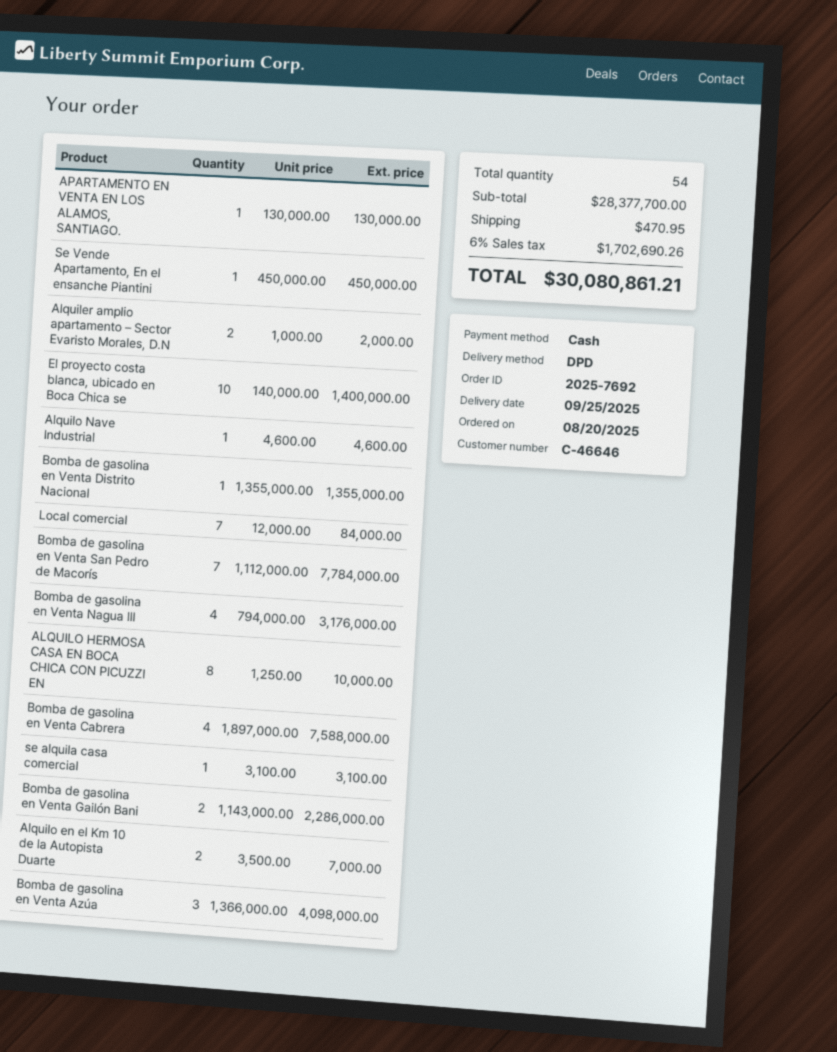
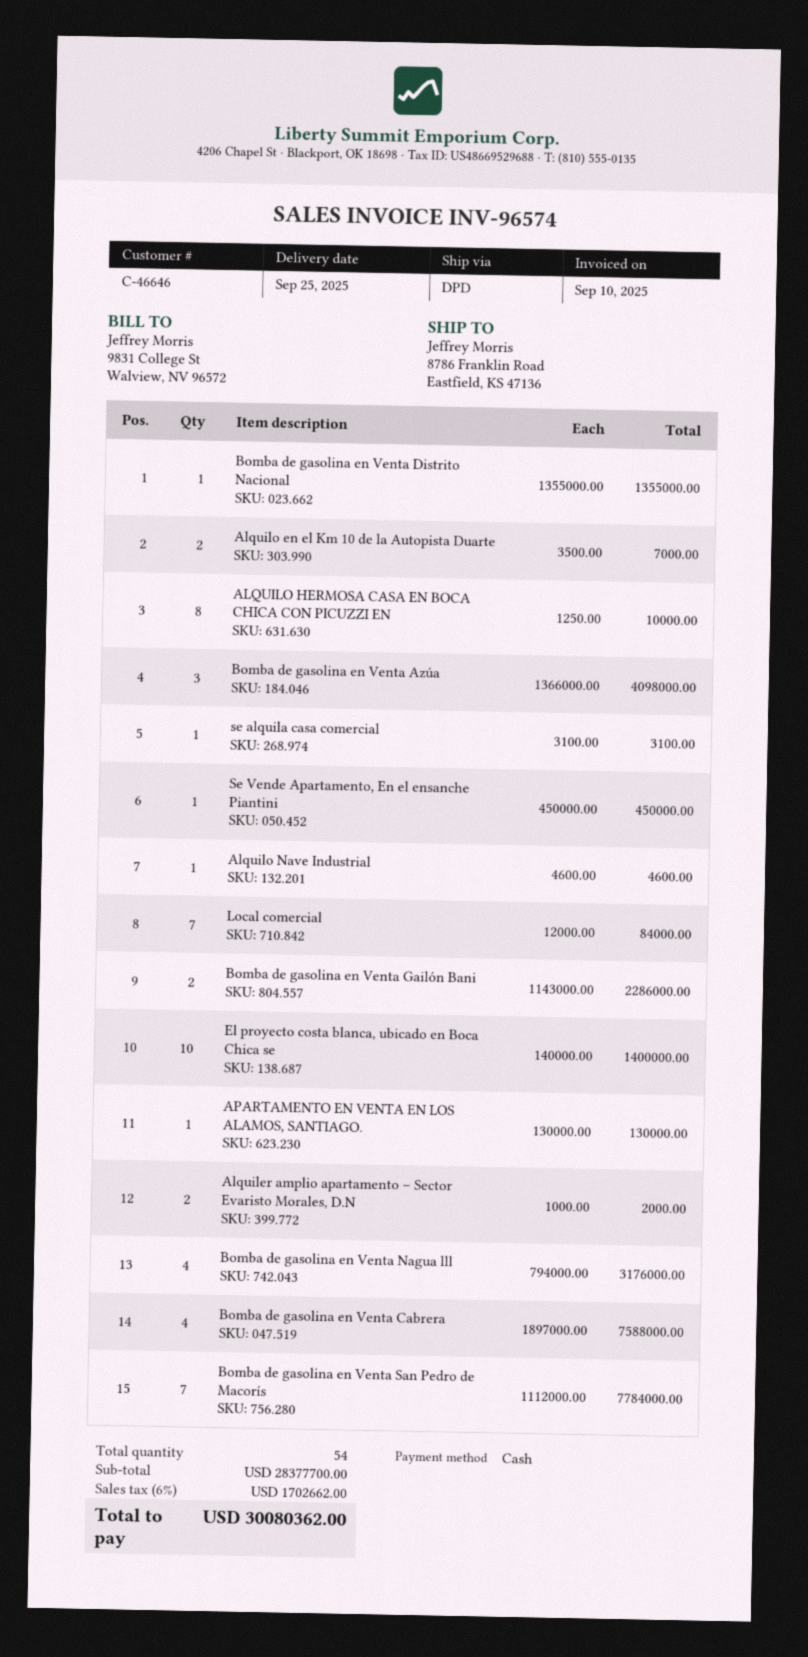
shipping: 470.95 -> none
tax: 6% = 1702690.26 -> 6% = 1702662.00
total: 30080861.21 -> 30080362.00

